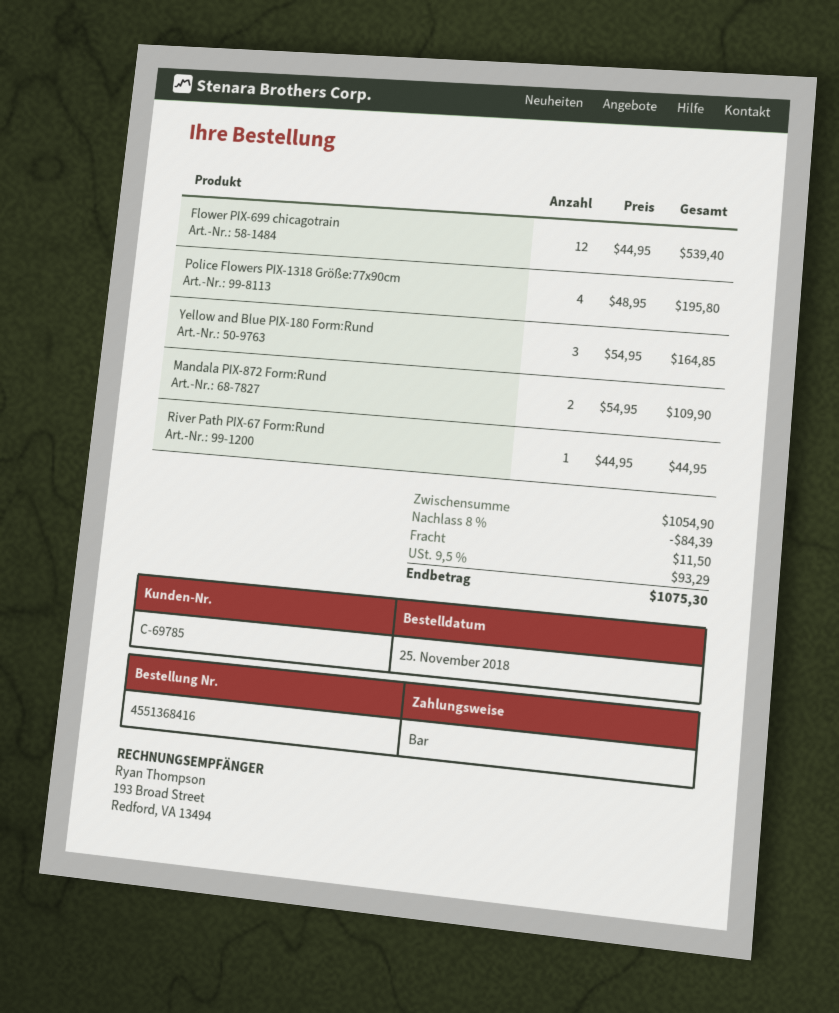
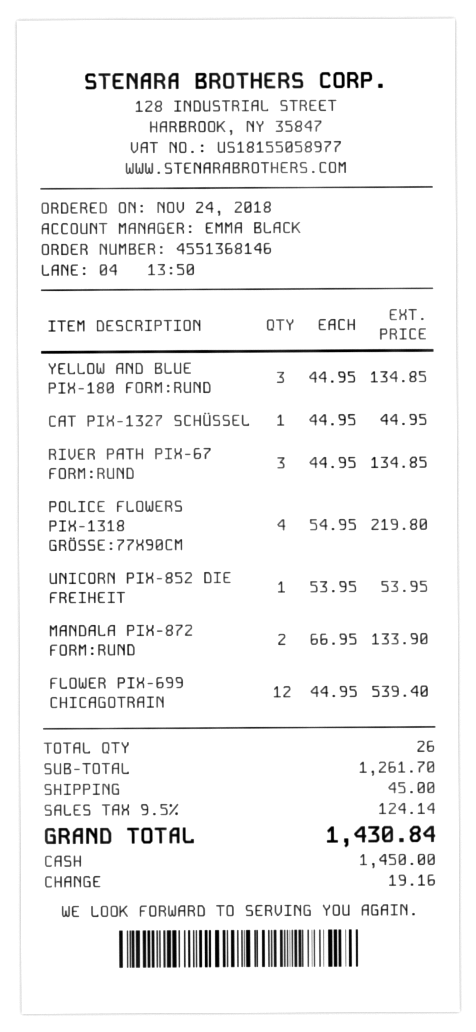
order number: 4551368416 -> 4551368146
order date: 2018-11-25 -> 2018-11-24
Police Flowers PIX-1318 Größe:77x90cm: 4 x 48.95 = 195.80 -> 4 x 54.95 = 219.80
Yellow and Blue PIX-180 Form:Rund: 3 x 54.95 = 164.85 -> 3 x 44.95 = 134.85
Mandala PIX-872 Form:Rund: 2 x 54.95 = 109.90 -> 2 x 66.95 = 133.90
River Path PIX-67 Form:Rund: 1 x 44.95 = 44.95 -> 3 x 44.95 = 134.85
CAT PIX-1327 SCHÜSSEL: none -> 1 x 44.95 = 44.95
UNICORN PIX-852 DIE FREIHEIT: none -> 1 x 53.95 = 53.95
subtotal: 1054.90 -> 1261.70
discount: 8% = 84.39 -> none
shipping: 11.50 -> 45.00
tax: 9.5% = 93.29 -> 9.5% = 124.14
total: 1075.30 -> 1430.84

